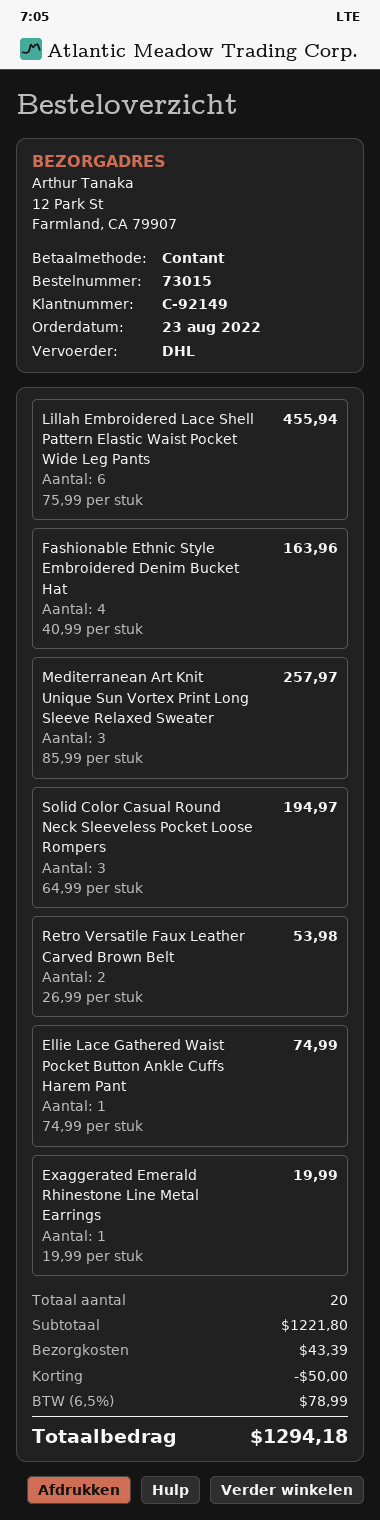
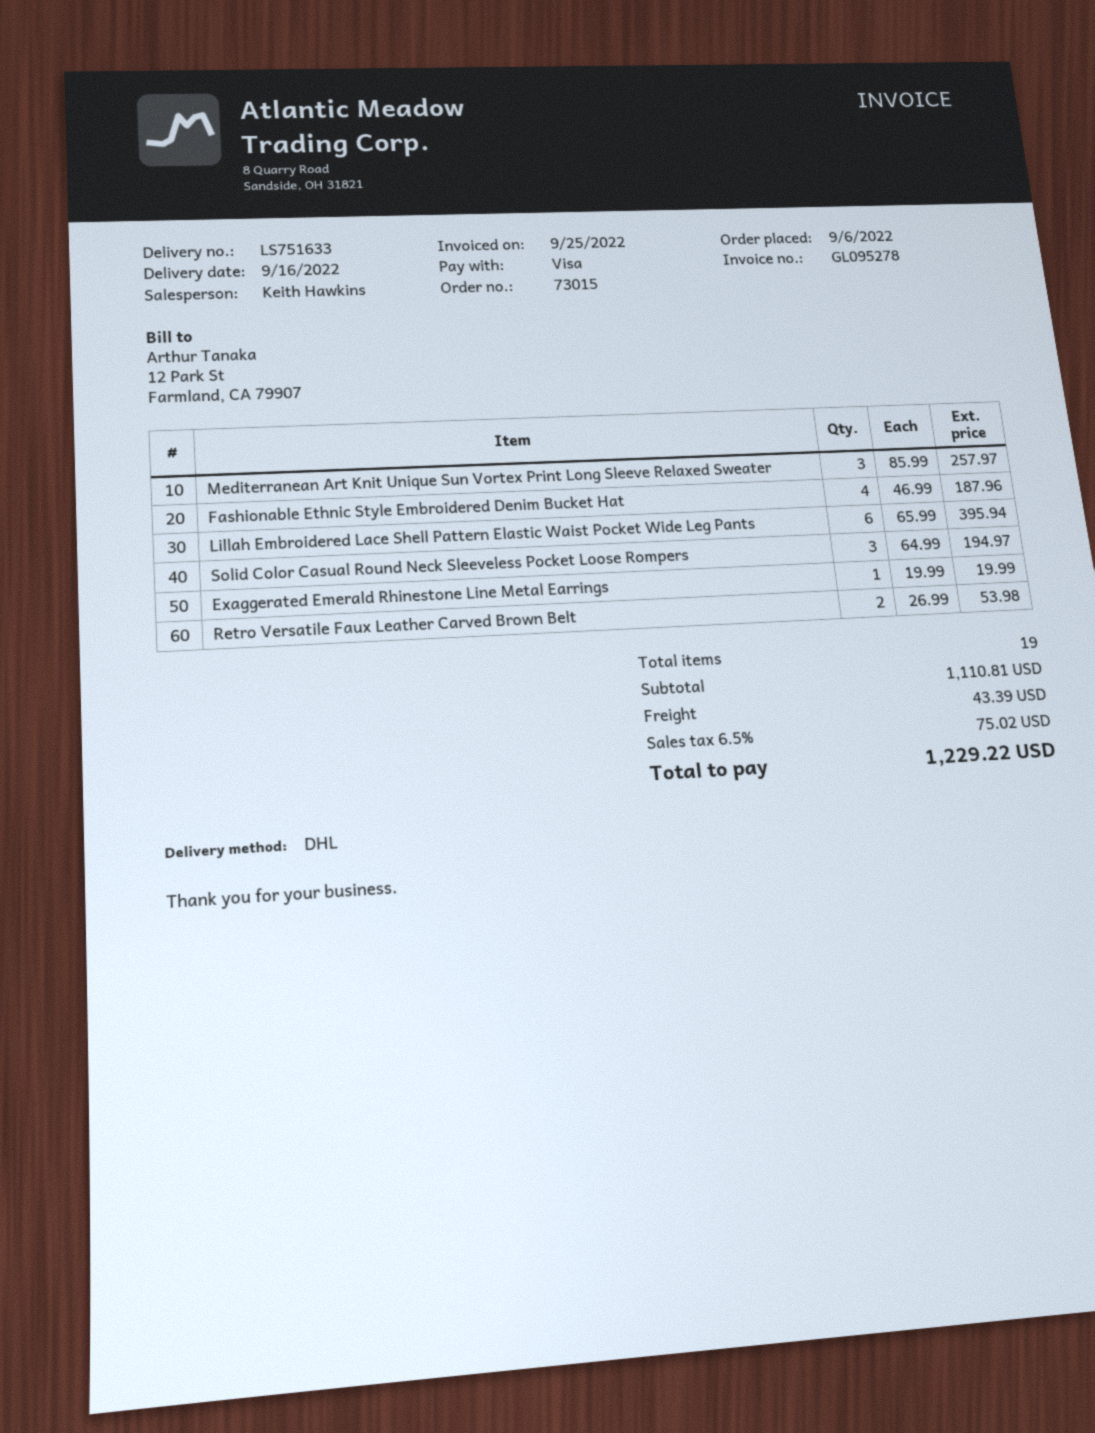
order date: 2022-08-23 -> 2022-09-06
payment method: cash -> Visa
Lillah Embroidered Lace Shell Pattern Elastic Waist Pocket Wide Leg Pants: 6 x 75.99 = 455.94 -> 6 x 65.99 = 395.94
Fashionable Ethnic Style Embroidered Denim Bucket Hat: 4 x 40.99 = 163.96 -> 4 x 46.99 = 187.96
Ellie Lace Gathered Waist Pocket Button Ankle Cuffs Harem Pant: 1 x 74.99 = 74.99 -> none
total quantity: 20 -> 19
subtotal: 1221.80 -> 1110.81
discount: 50.00 -> none
tax: 6.5% = 78.99 -> 6.5% = 75.02
total: 1294.18 -> 1229.22

